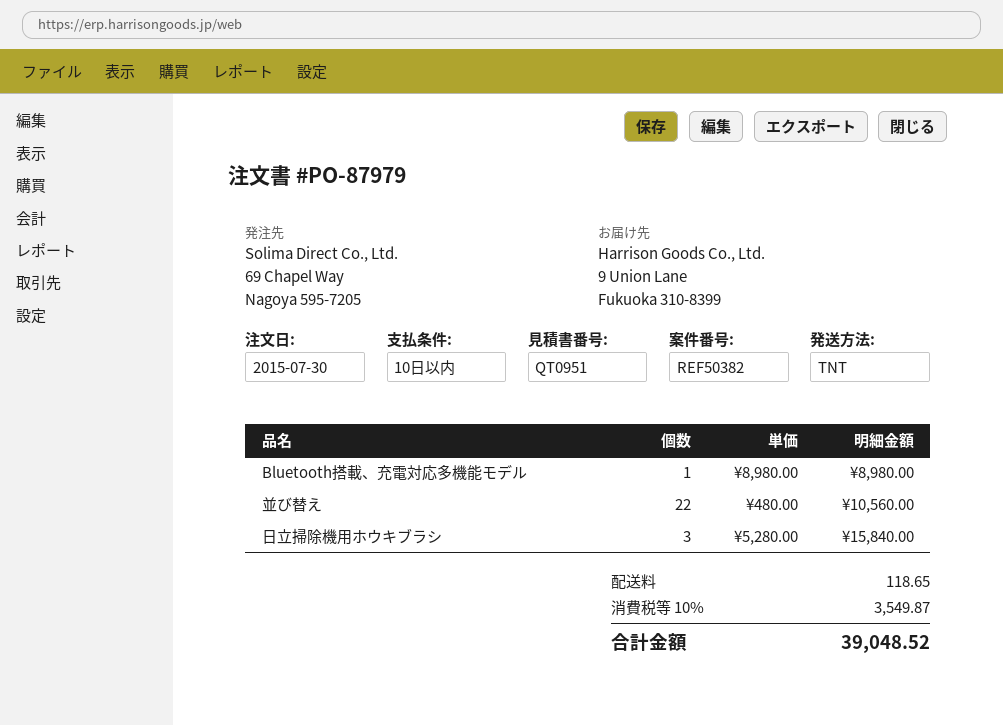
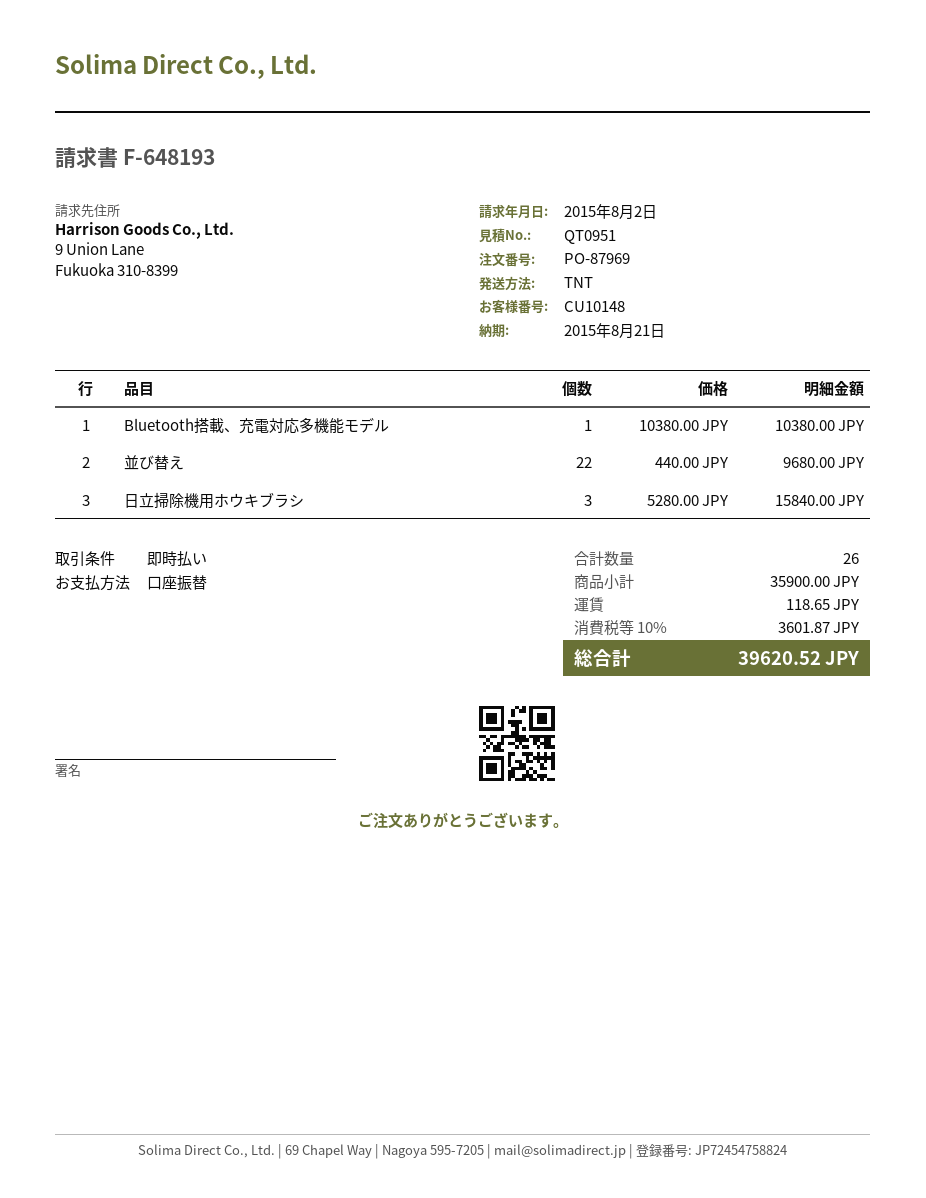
order number: PO-87979 -> PO-87969
payment terms: 10 days -> on receipt
Bluetooth搭載、充電対応多機能モデル: 1 x 8980.00 = 8980.00 -> 1 x 10380.00 = 10380.00
並び替え: 22 x 480.00 = 10560.00 -> 22 x 440.00 = 9680.00
tax: 10% = 3549.87 -> 10% = 3601.87
total: 39048.52 -> 39620.52

